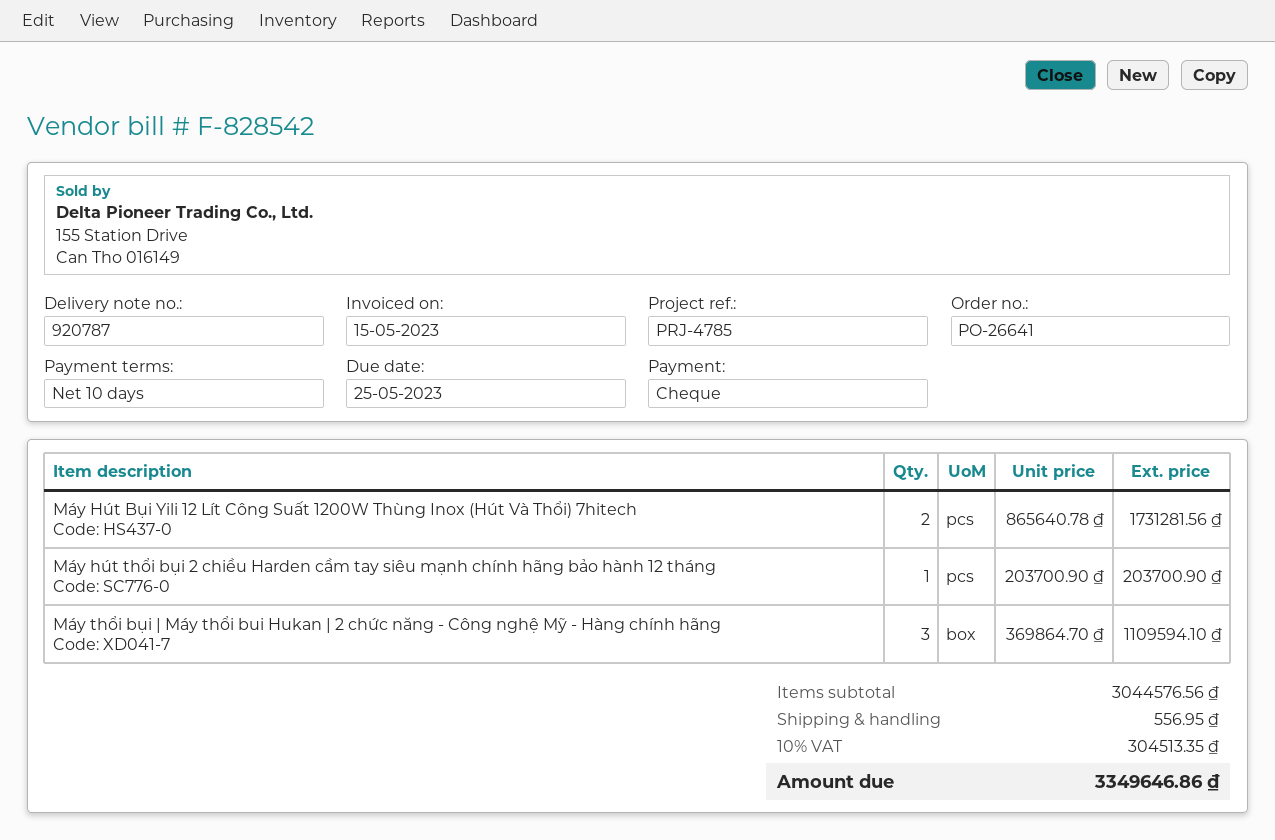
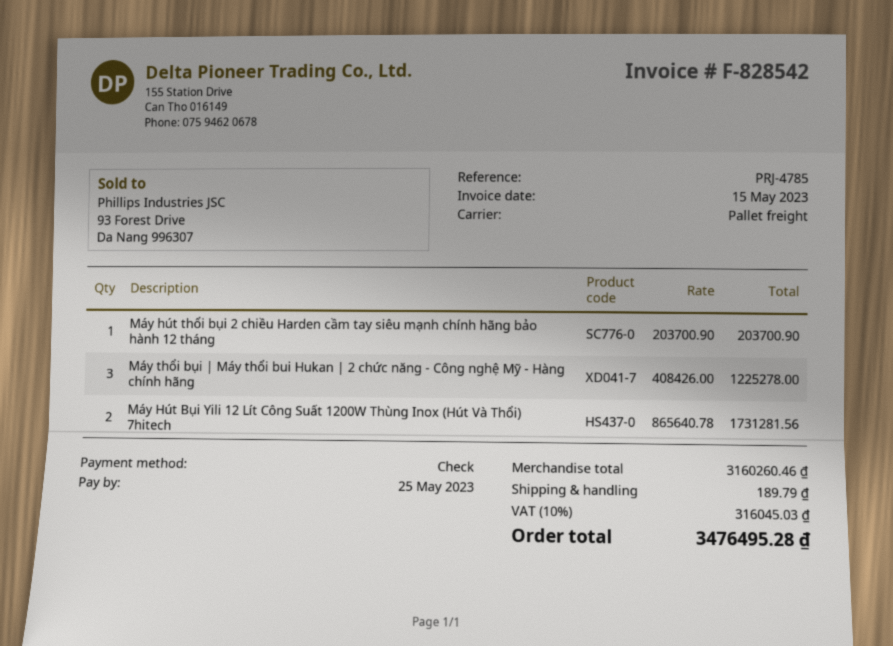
Máy thổi bụi | Máy thổi bui Hukan | 2 chức năng - Công nghệ Mỹ - Hàng chính hãng: 3 x 369864.70 = 1109594.10 -> 3 x 408426.00 = 1225278.00
subtotal: 3044576.56 -> 3160260.46
shipping: 556.95 -> 189.79
tax: 10% = 304513.35 -> 10% = 316045.03
total: 3349646.86 -> 3476495.28

